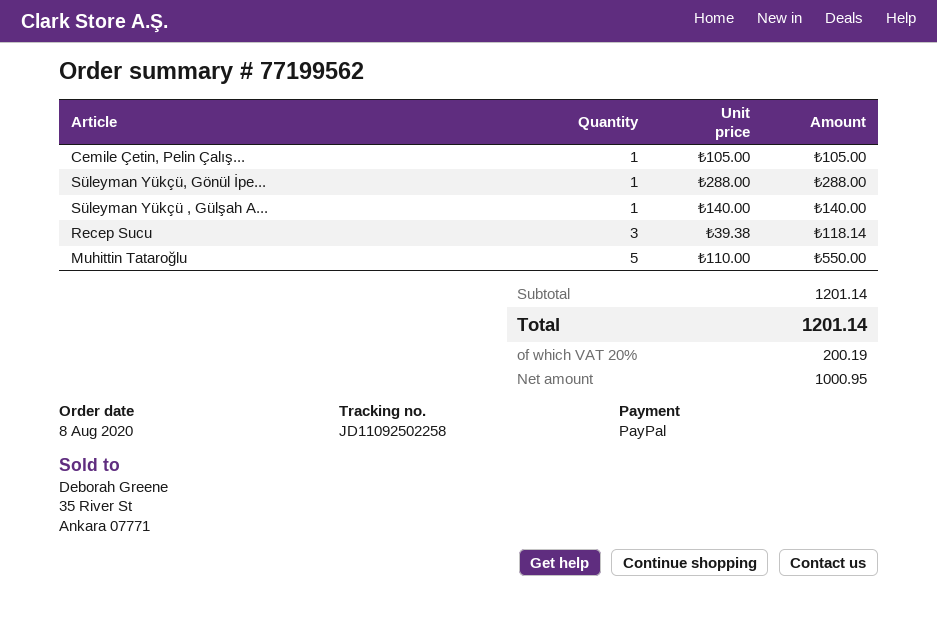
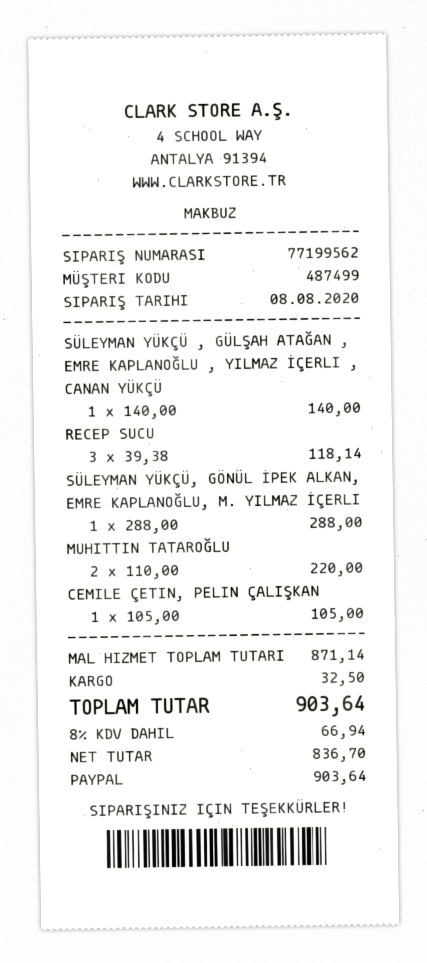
Muhittin Tataroğlu: 5 x 110.00 = 550.00 -> 2 x 110.00 = 220.00
subtotal: 1201.14 -> 871.14
shipping: none -> 32.50
net: 1000.95 -> 836.70
tax: 20% = 200.19 -> 8% = 66.94
total: 1201.14 -> 903.64

